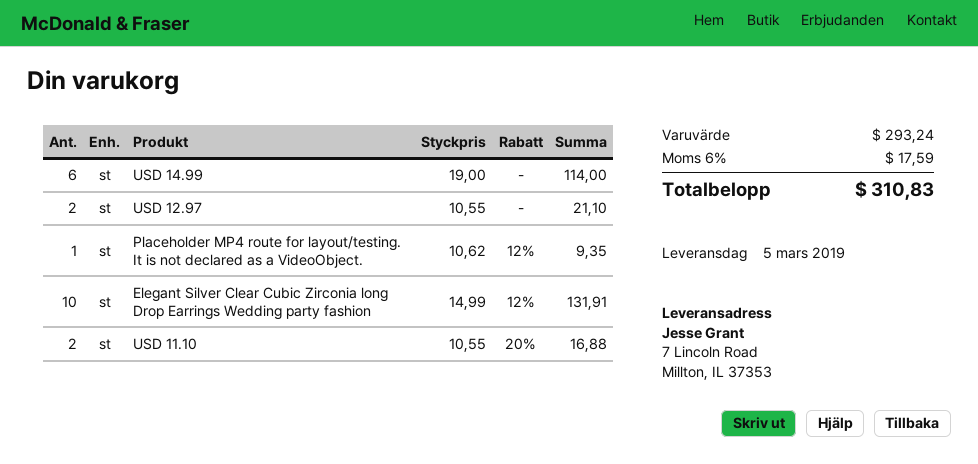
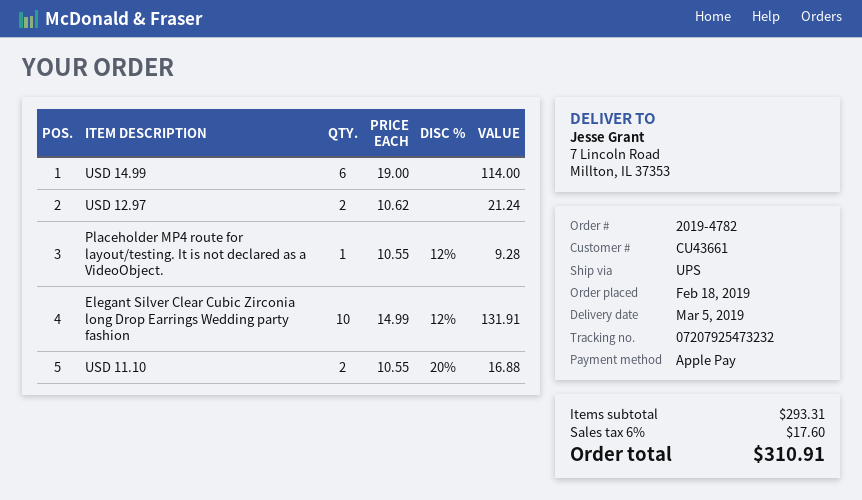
USD 12.97: 2 x 10.55 = 21.10 -> 2 x 10.62 = 21.24
Placeholder MP4 route for layout/testing. It is not declared as a VideoObject.: 1 x 10.62 - 12% = 9.35 -> 1 x 10.55 - 12% = 9.28
subtotal: 293.24 -> 293.31
tax: 6% = 17.59 -> 6% = 17.60
total: 310.83 -> 310.91

